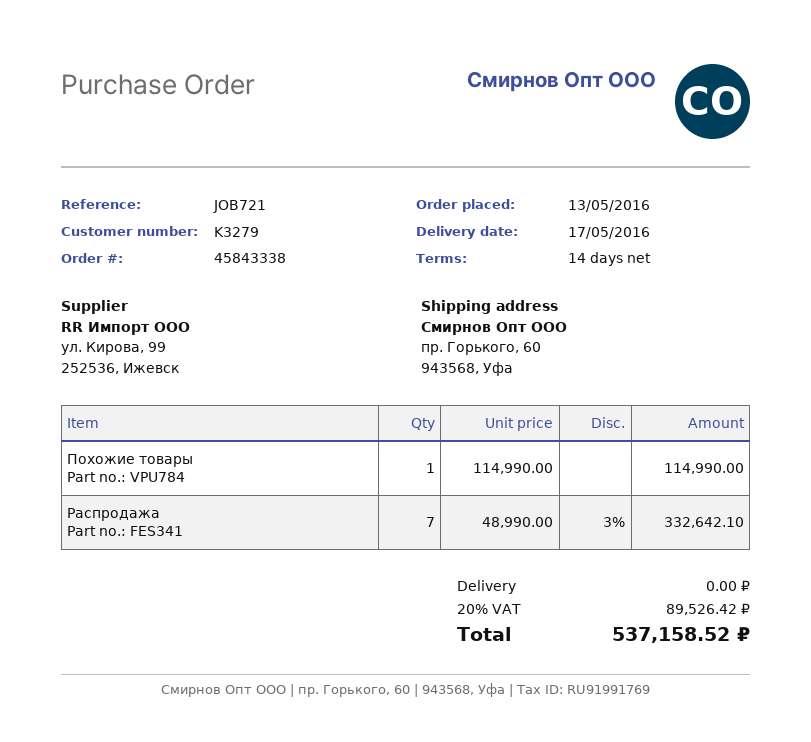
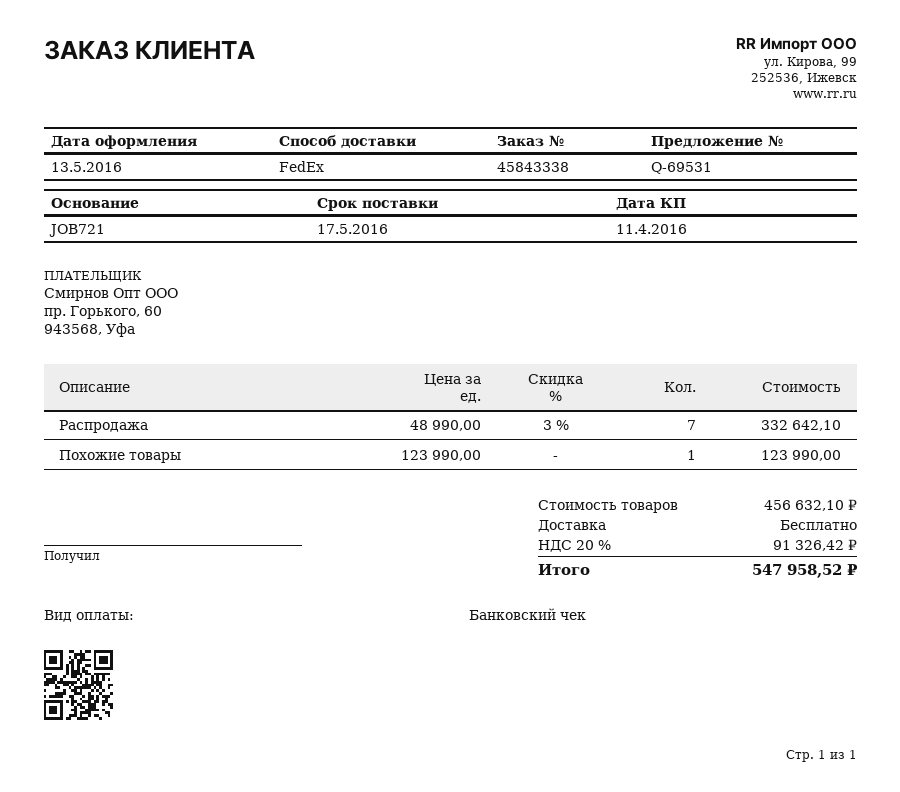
Похожие товары: 1 x 114990.00 = 114990.00 -> 1 x 123990.00 = 123990.00
tax: 20% = 89526.42 -> 20% = 91326.42
total: 537158.52 -> 547958.52

